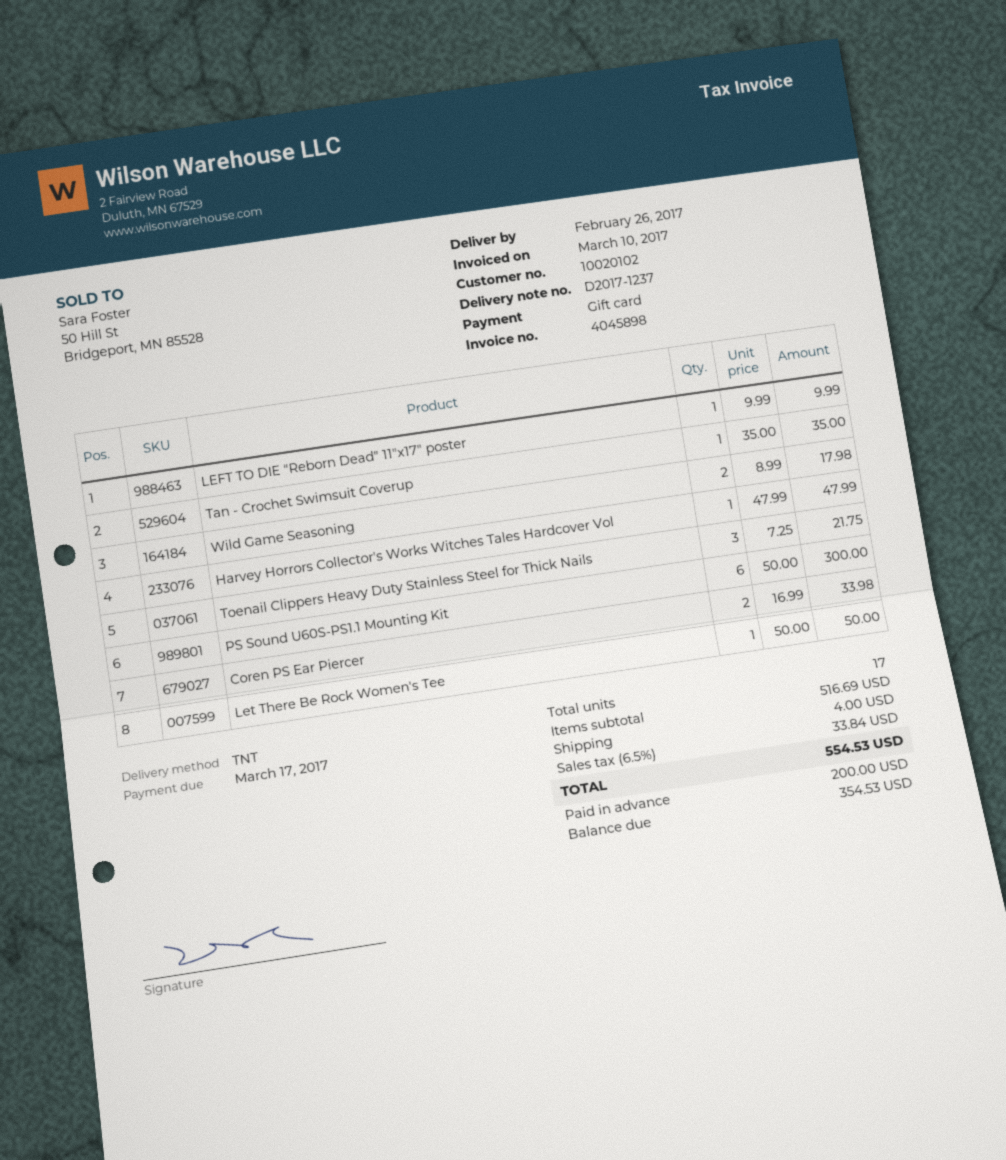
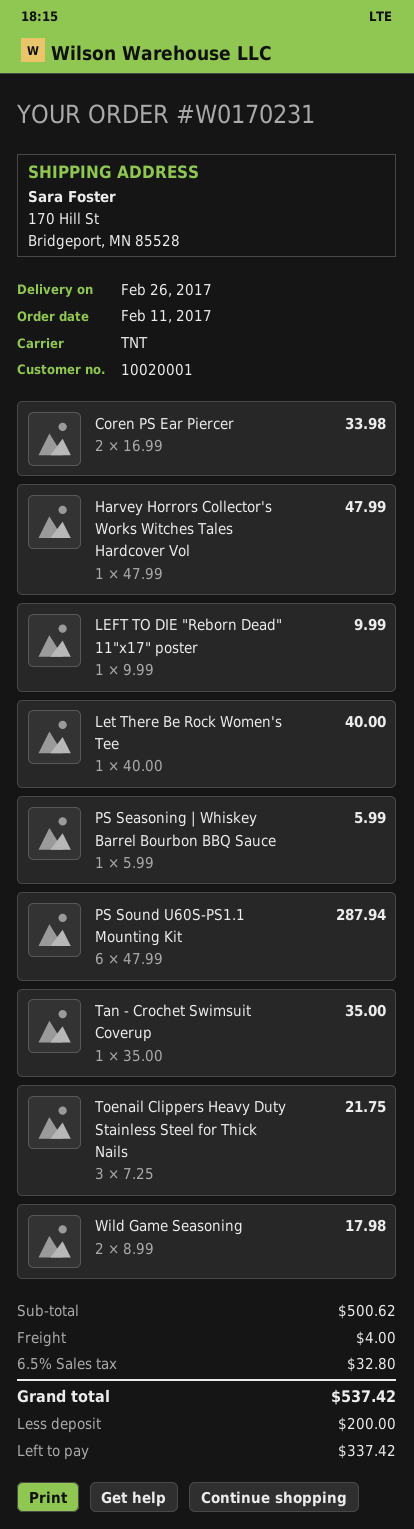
customer number: 10020102 -> 10020001
PS Sound U60S-PS1.1 Mounting Kit: 6 x 50.00 = 300.00 -> 6 x 47.99 = 287.94
Let There Be Rock Women's Tee: 1 x 50.00 = 50.00 -> 1 x 40.00 = 40.00
PS Seasoning | Whiskey Barrel Bourbon BBQ Sauce: none -> 1 x 5.99 = 5.99
subtotal: 516.69 -> 500.62
tax: 6.5% = 33.84 -> 6.5% = 32.80
total: 554.53 -> 537.42
balance: 354.53 -> 337.42

